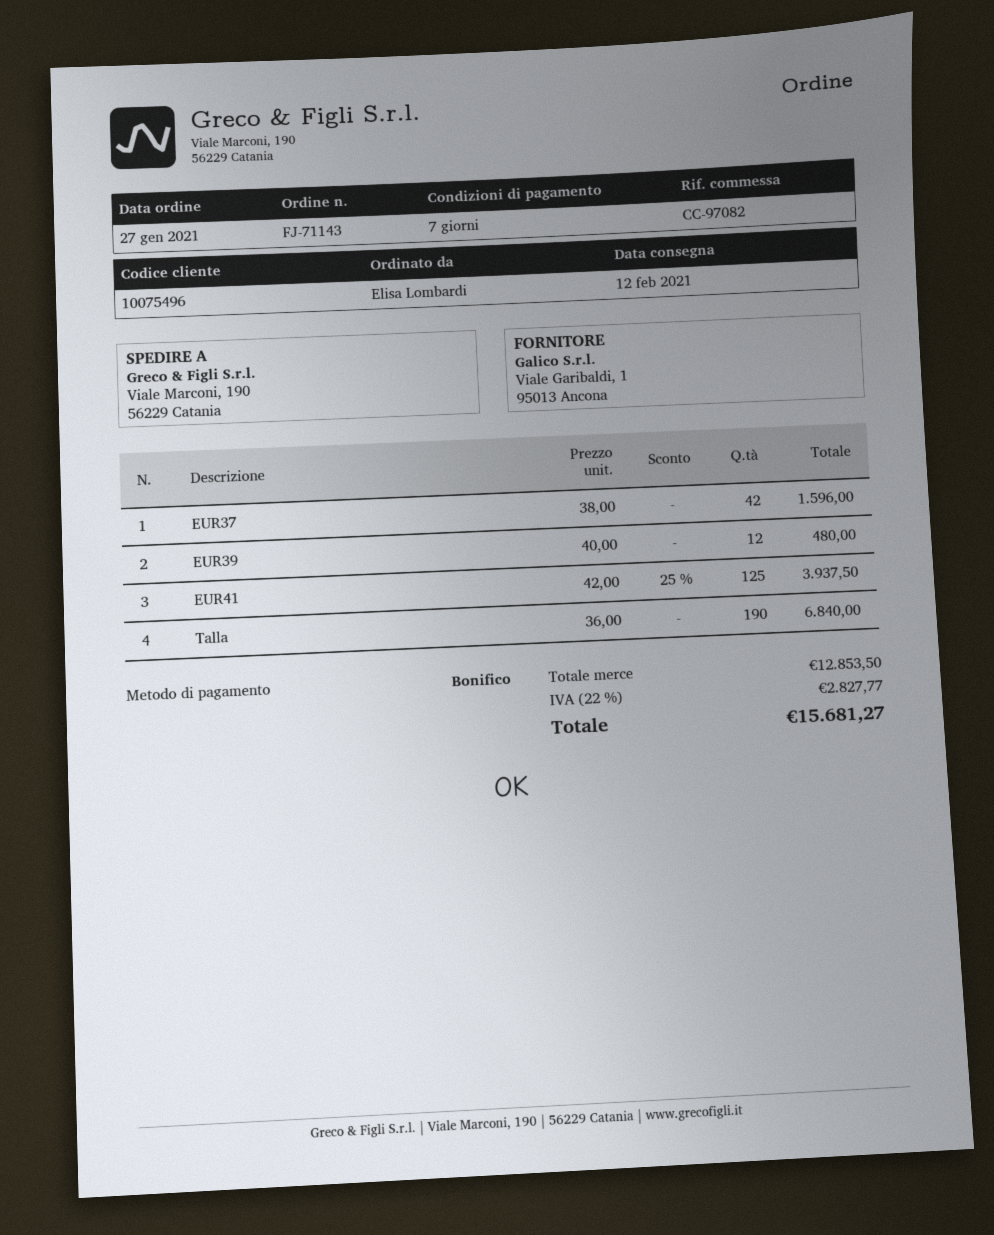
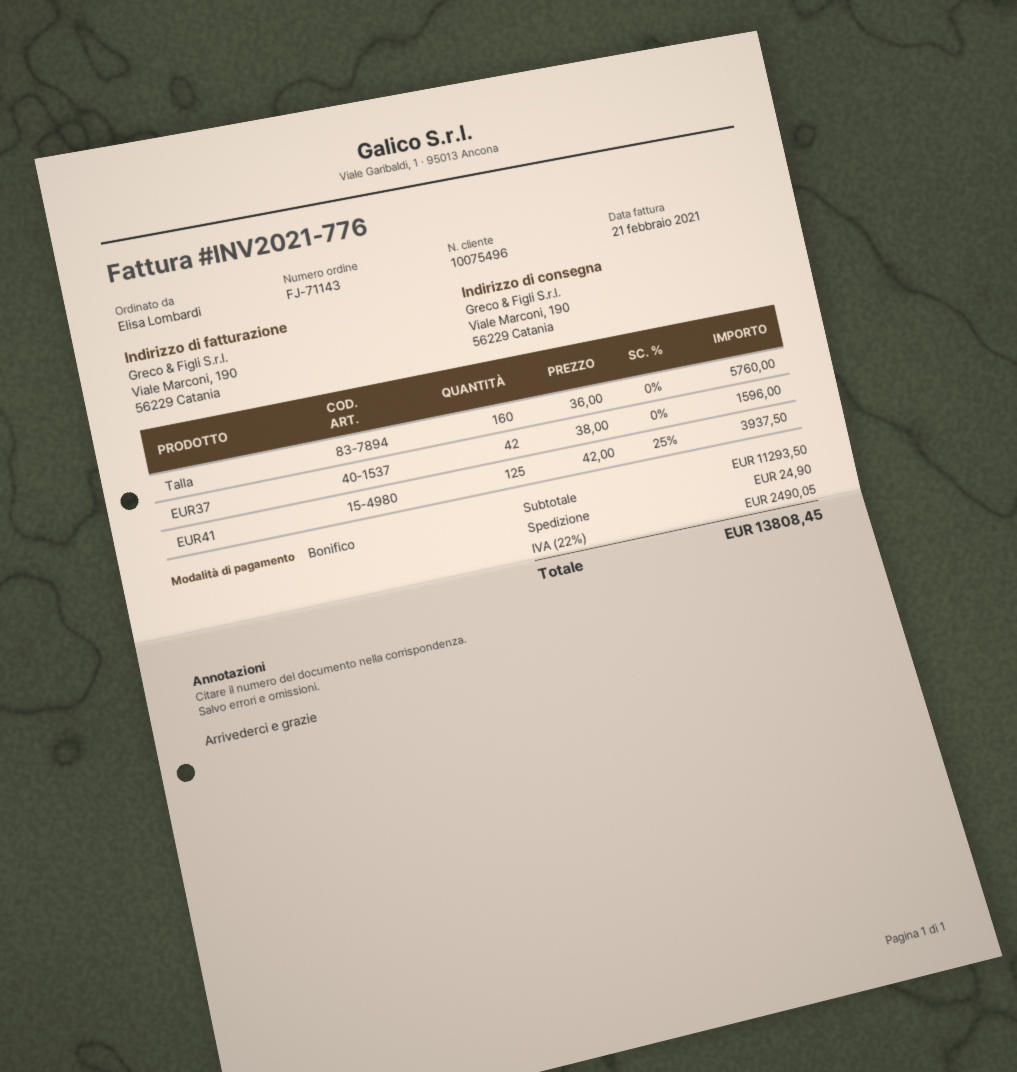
EUR39: 12 x 40.00 = 480.00 -> none
Talla: 190 x 36.00 = 6840.00 -> 160 x 36.00 = 5760.00
subtotal: 12853.50 -> 11293.50
shipping: none -> 24.90
tax: 22% = 2827.77 -> 22% = 2490.05
total: 15681.27 -> 13808.45

